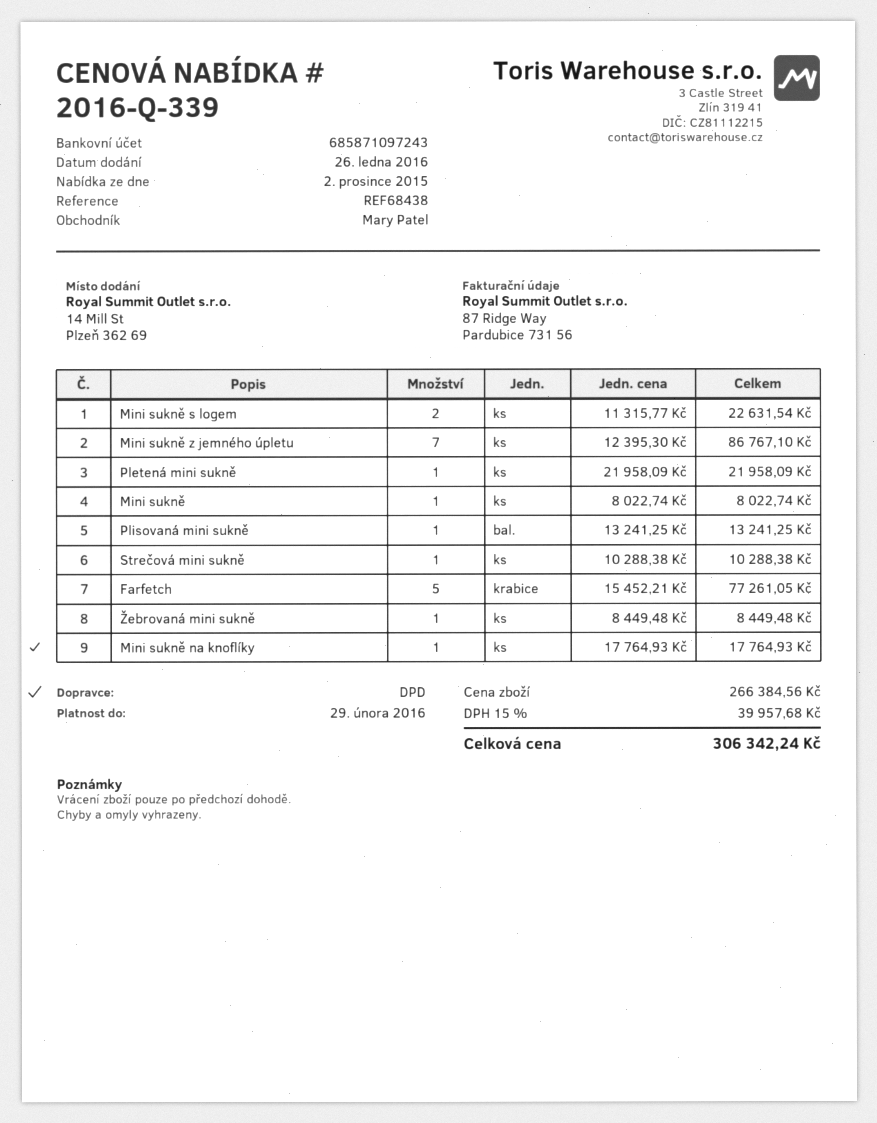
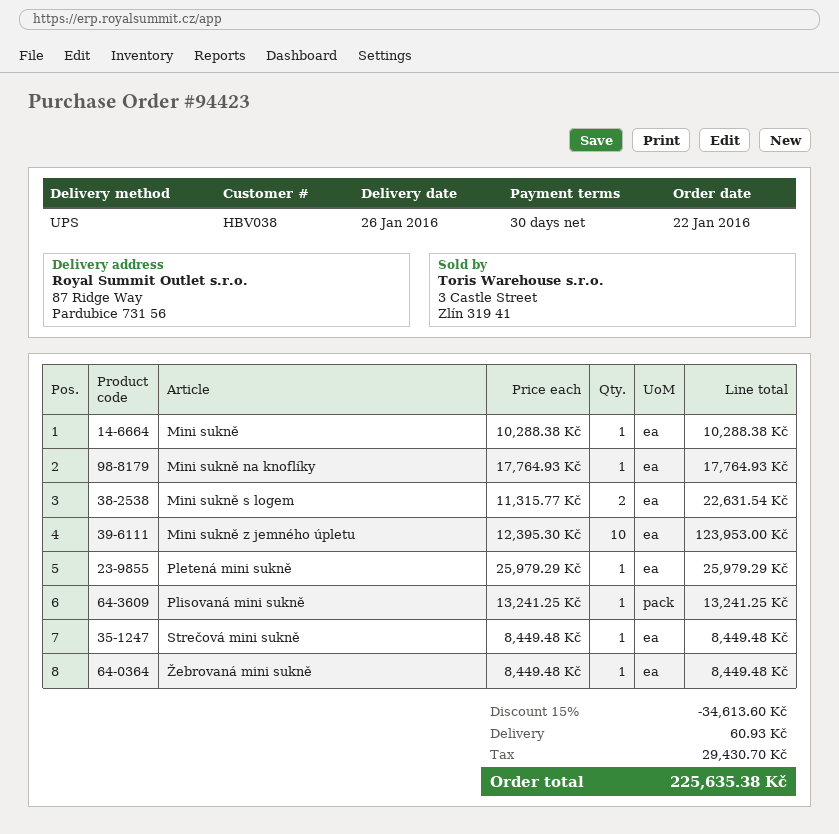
shipping method: DPD -> UPS
ship to: 14 Mill St, Plzeň 362 69 -> 87 Ridge Way, Pardubice 731 56
Mini sukně z jemného úpletu: 7 x 12395.30 = 86767.10 -> 10 x 12395.30 = 123953.00
Pletená mini sukně: 1 x 21958.09 = 21958.09 -> 1 x 25979.29 = 25979.29
Mini sukně: 1 x 8022.74 = 8022.74 -> 1 x 10288.38 = 10288.38
Strečová mini sukně: 1 x 10288.38 = 10288.38 -> 1 x 8449.48 = 8449.48
Farfetch: 5 x 15452.21 = 77261.05 -> none
discount: none -> 15% = 34613.60
shipping: none -> 60.93
tax: 39957.68 -> 29430.70
total: 306342.24 -> 225635.38

